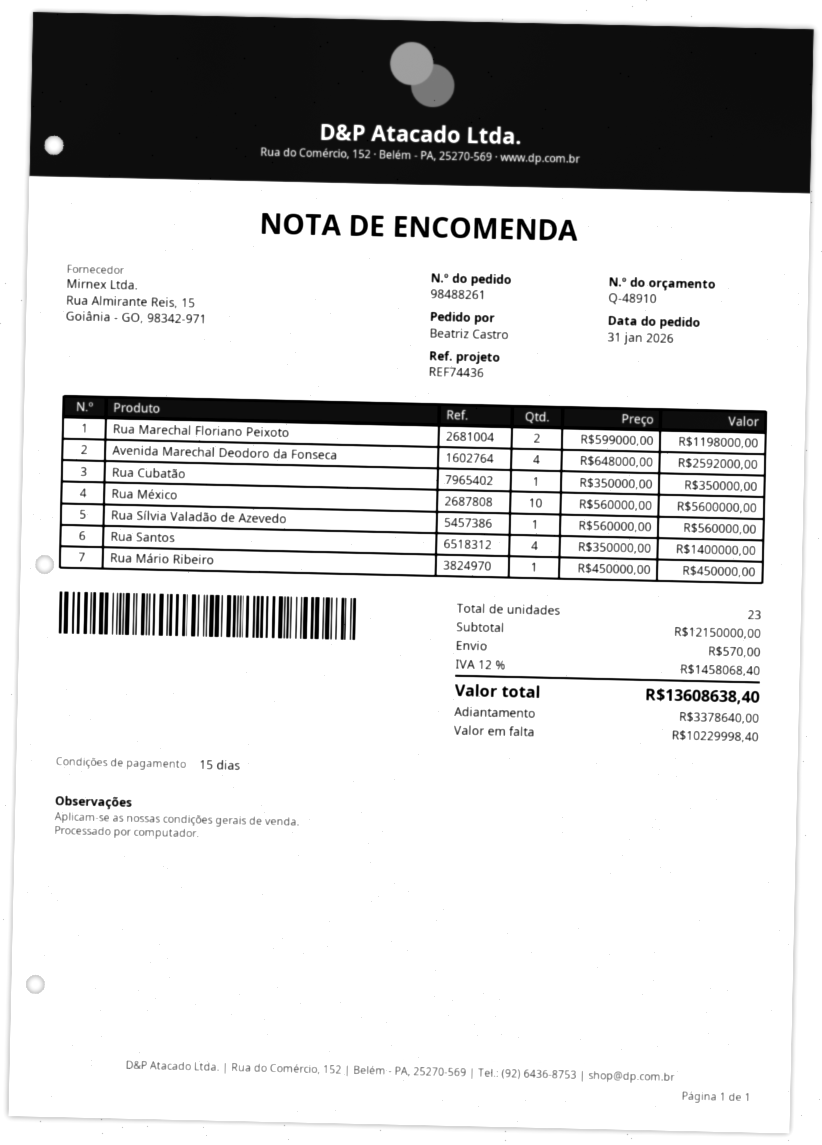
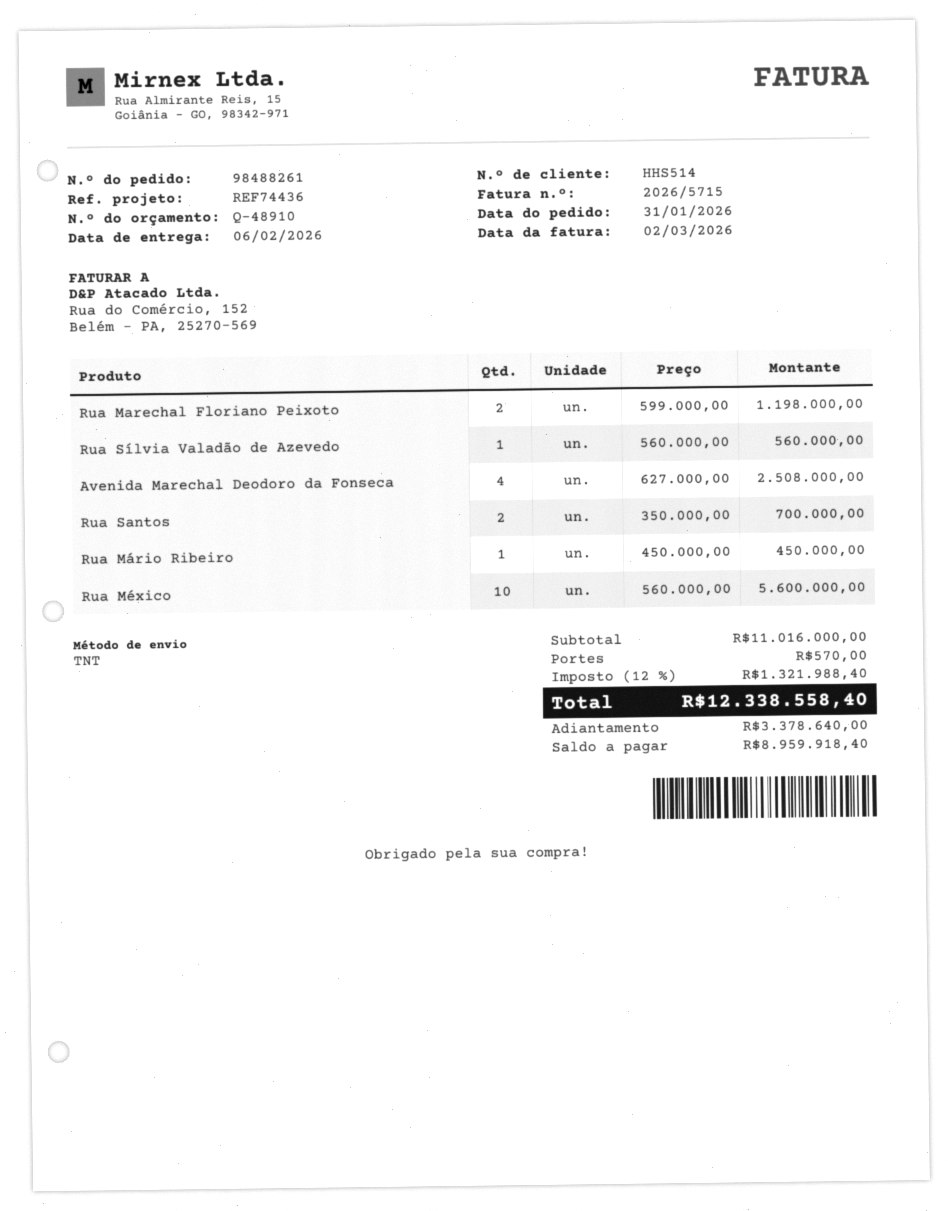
Avenida Marechal Deodoro da Fonseca: 4 x 648000.00 = 2592000.00 -> 4 x 627000.00 = 2508000.00
Rua Cubatão: 1 x 350000.00 = 350000.00 -> none
Rua Santos: 4 x 350000.00 = 1400000.00 -> 2 x 350000.00 = 700000.00
subtotal: 12150000.00 -> 11016000.00
tax: 12% = 1458068.40 -> 12% = 1321988.40
total: 13608638.40 -> 12338558.40
balance: 10229998.40 -> 8959918.40

